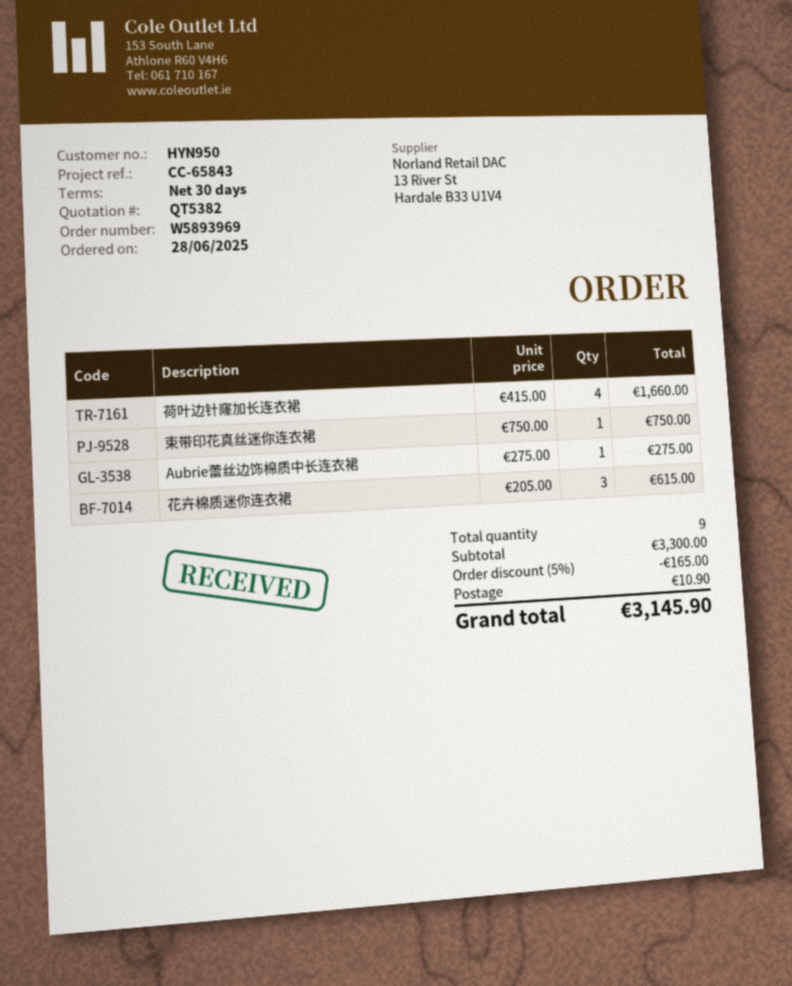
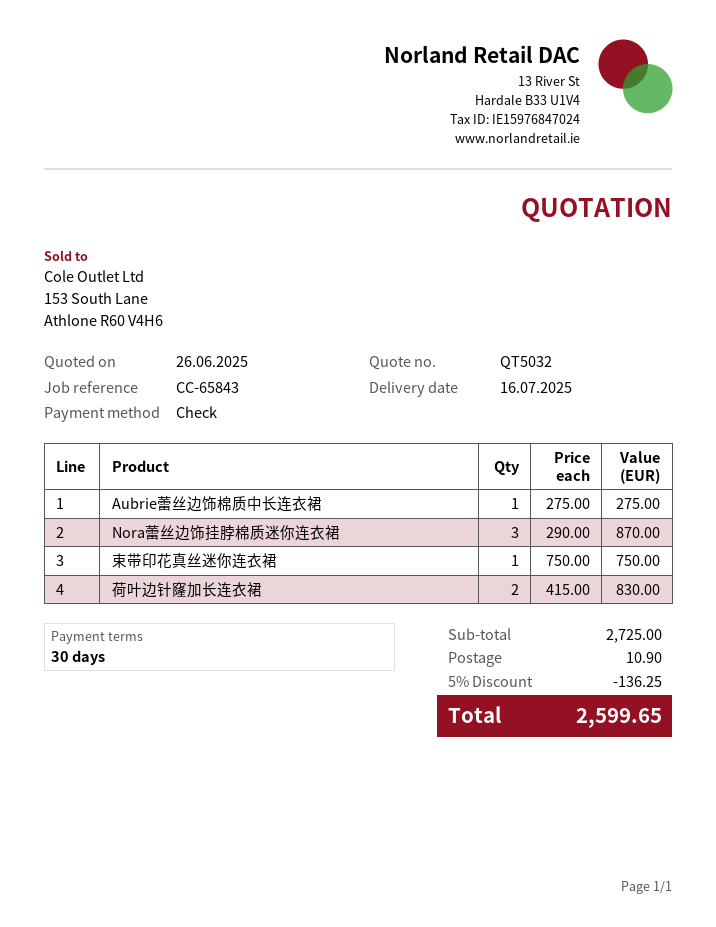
quote number: QT5382 -> QT5032
荷叶边针窿加长连衣裙: 4 x 415.00 = 1660.00 -> 2 x 415.00 = 830.00
花卉棉质迷你连衣裙: 3 x 205.00 = 615.00 -> none
Nora蕾丝边饰挂脖棉质迷你连衣裙: none -> 3 x 290.00 = 870.00
subtotal: 3300.00 -> 2725.00
discount: 5% = 165.00 -> 5% = 136.25
total: 3145.90 -> 2599.65

